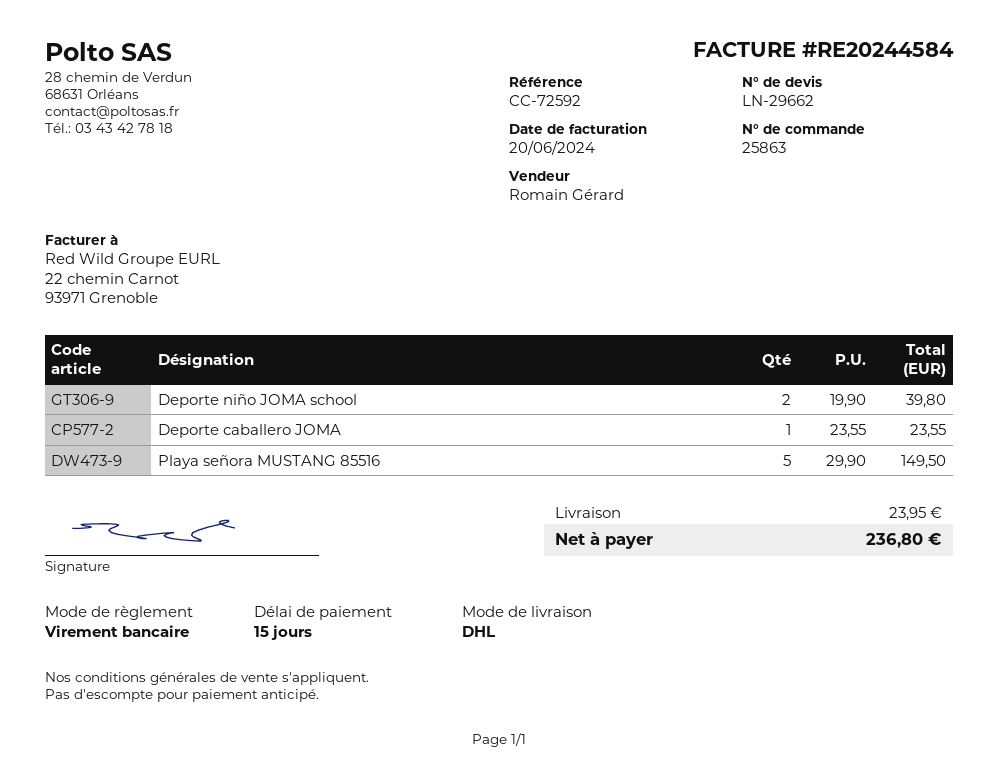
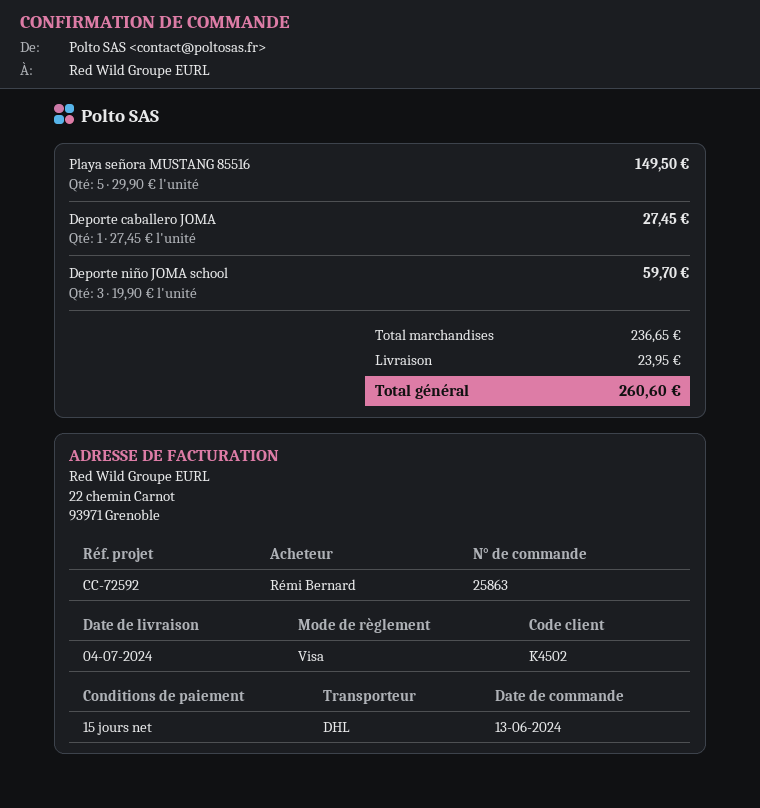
payment method: bank transfer -> Visa
Deporte niño JOMA school: 2 x 19.90 = 39.80 -> 3 x 19.90 = 59.70
Deporte caballero JOMA: 1 x 23.55 = 23.55 -> 1 x 27.45 = 27.45
total: 236.80 -> 260.60

